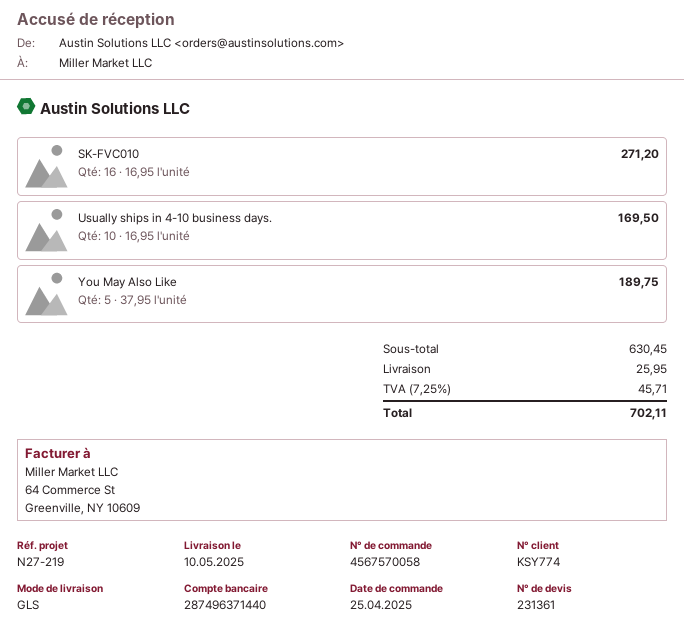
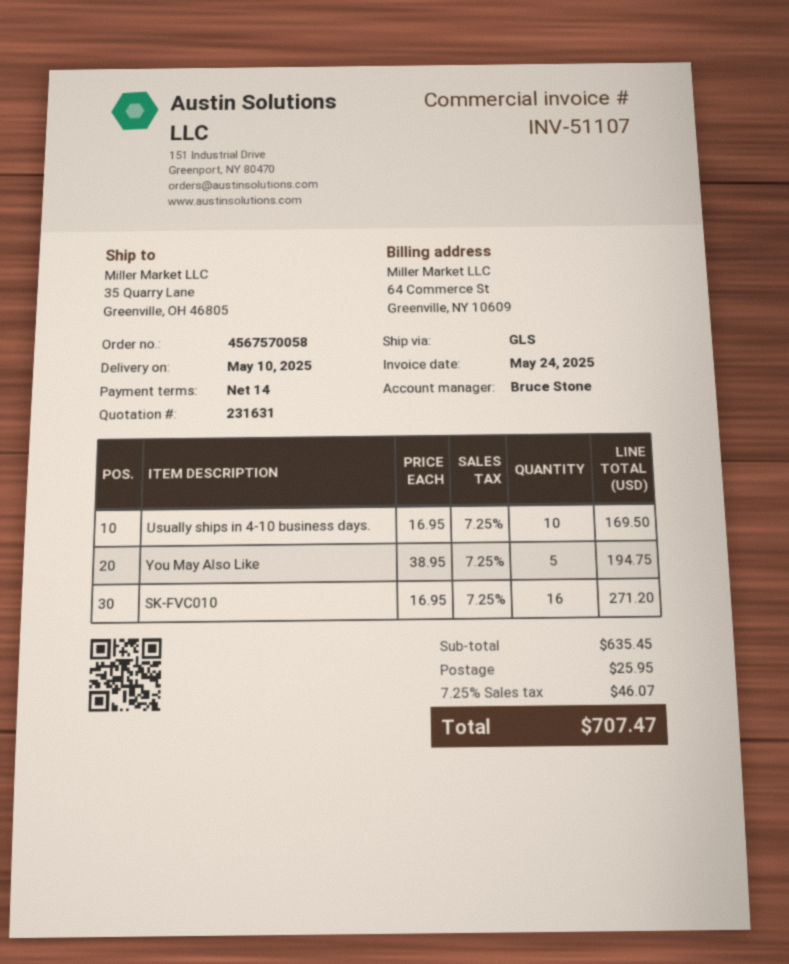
quote number: 231361 -> 231631
You May Also Like: 5 x 37.95 = 189.75 -> 5 x 38.95 = 194.75
subtotal: 630.45 -> 635.45
tax: 7.25% = 45.71 -> 7.25% = 46.07
total: 702.11 -> 707.47

